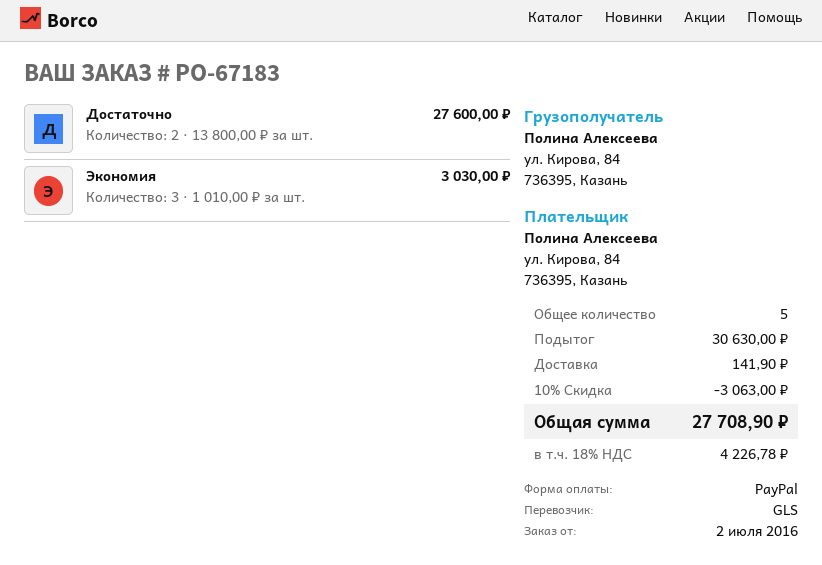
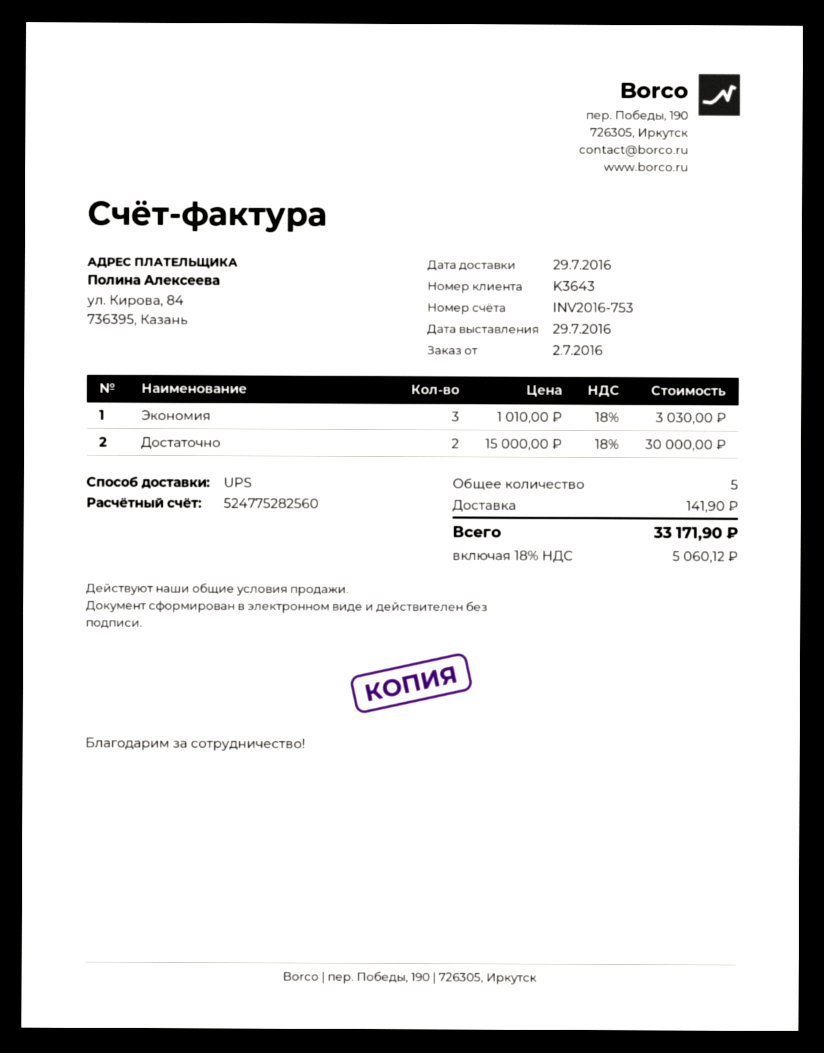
shipping method: GLS -> UPS
Достаточно: 2 x 13800.00 = 27600.00 -> 2 x 15000.00 = 30000.00
discount: 10% = 3063.00 -> none
tax: 18% = 4226.78 -> 18% = 5060.12
total: 27708.90 -> 33171.90

